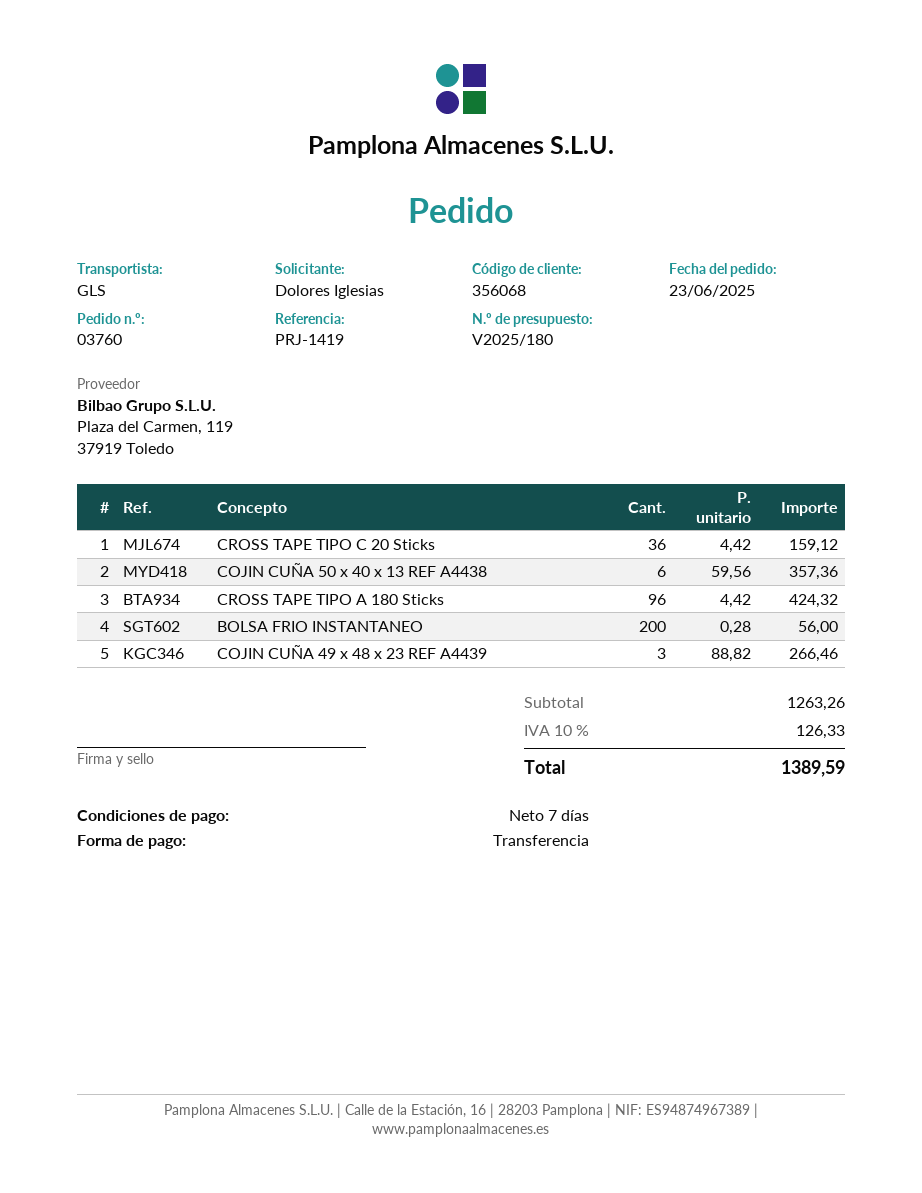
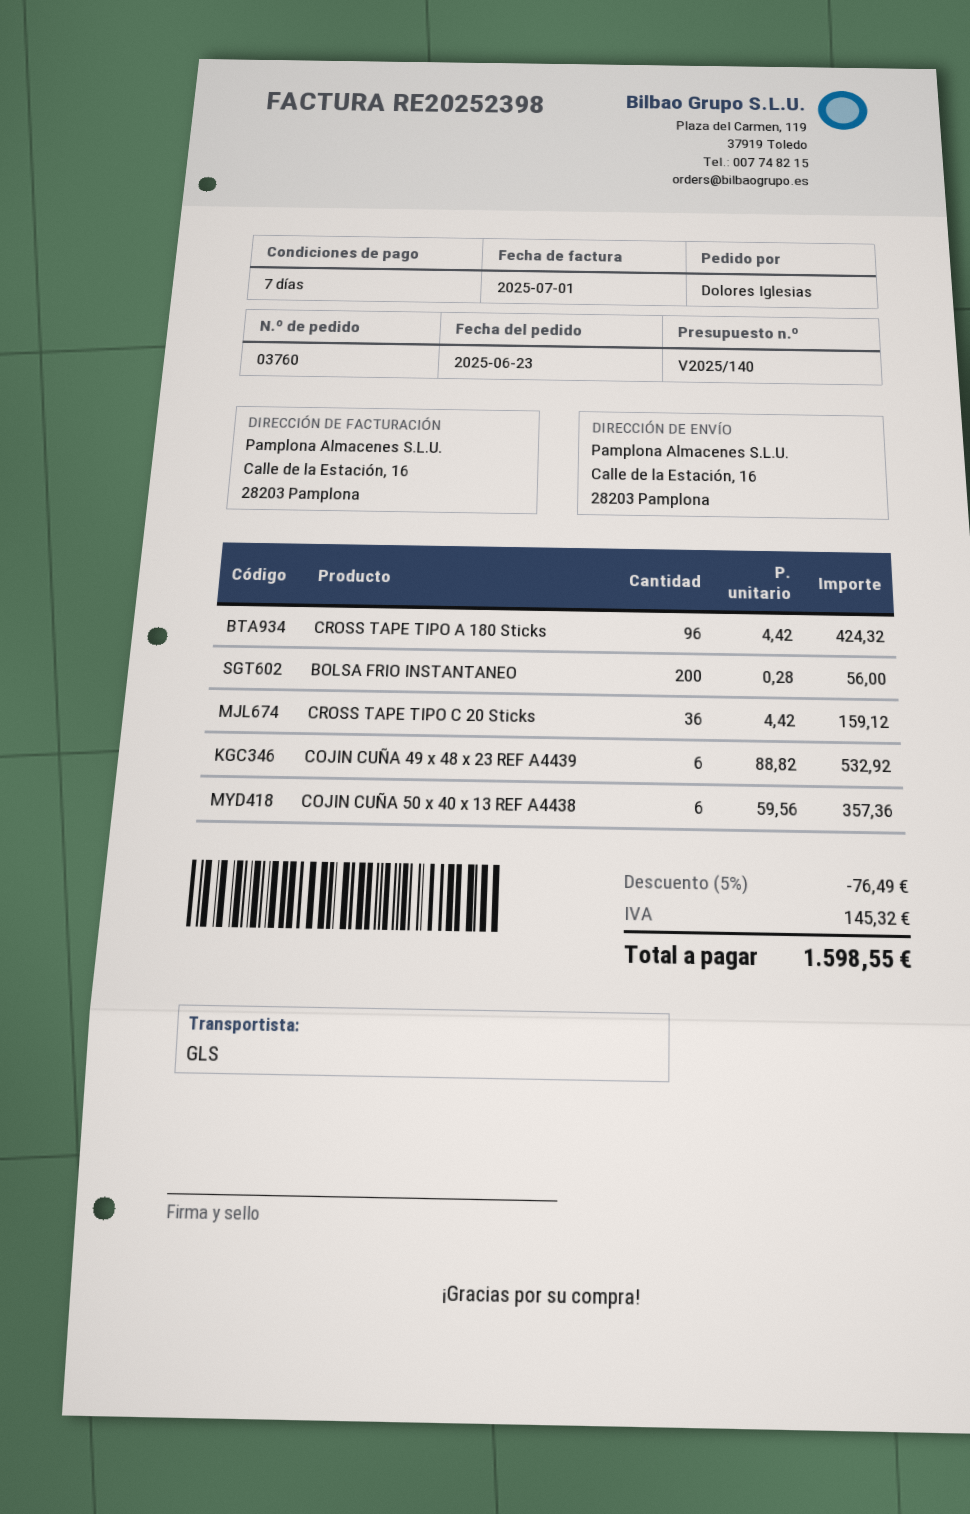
quote number: V2025/180 -> V2025/140
COJIN CUÑA 49 x 48 x 23 REF A4439: 3 x 88.82 = 266.46 -> 6 x 88.82 = 532.92
discount: none -> 5% = 76.49
tax: 126.33 -> 145.32
total: 1389.59 -> 1598.55

